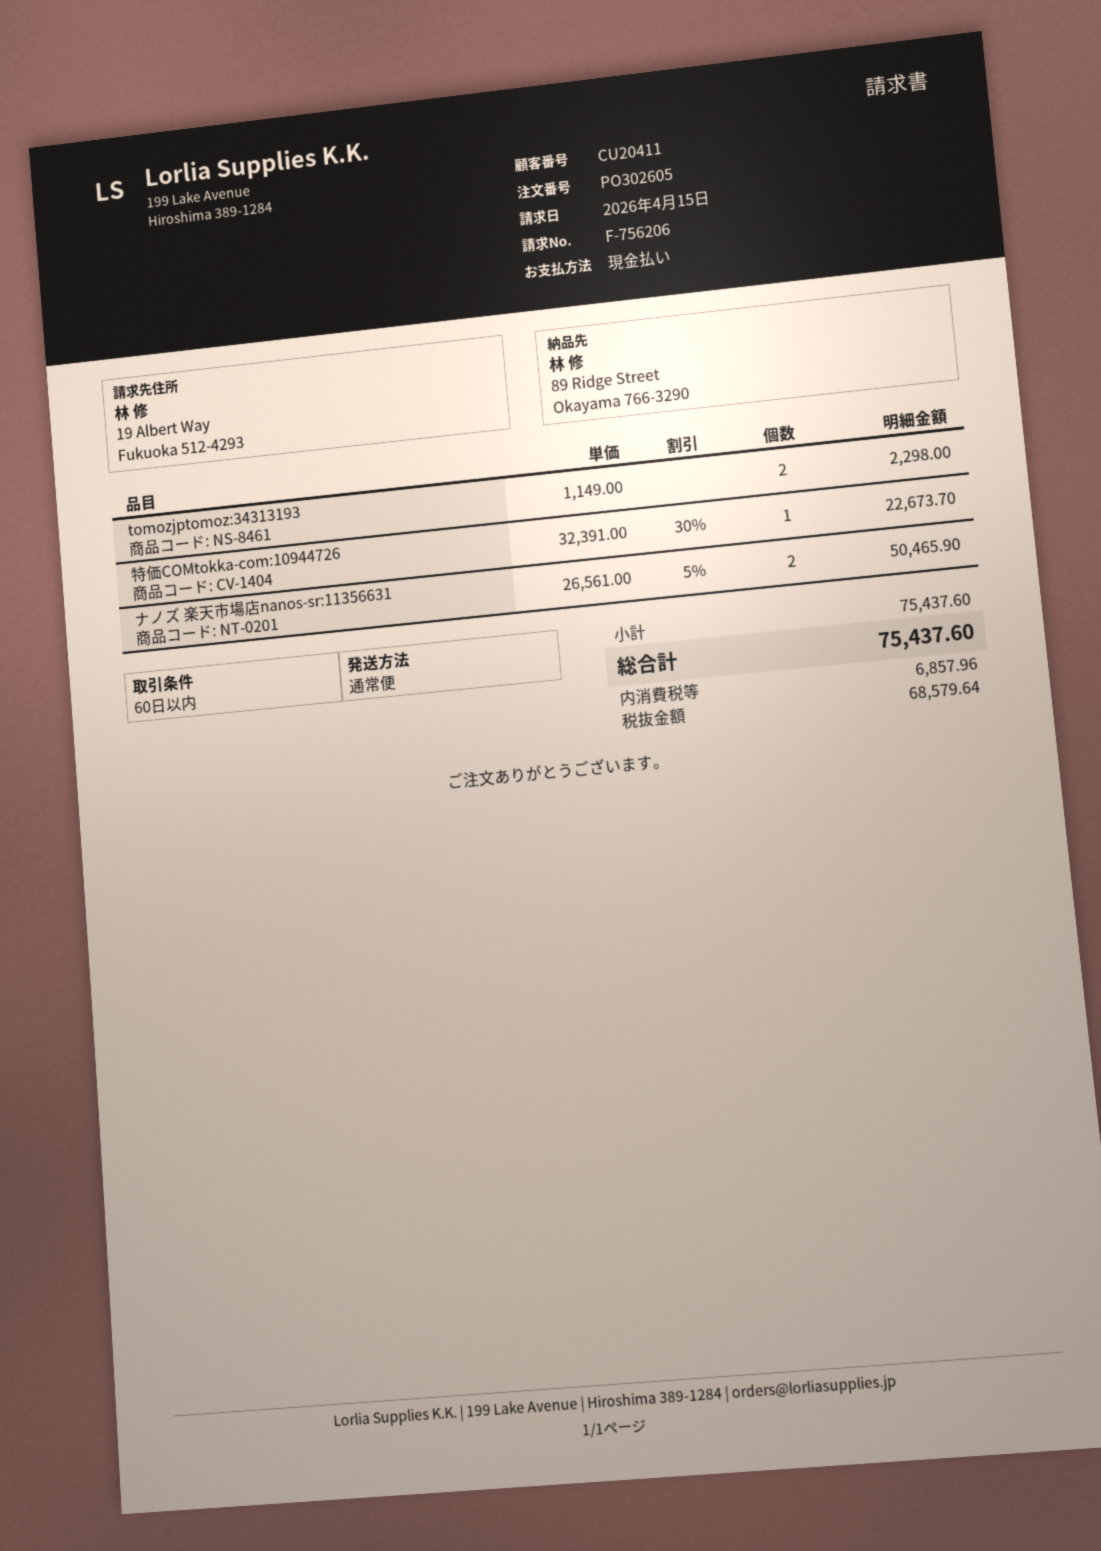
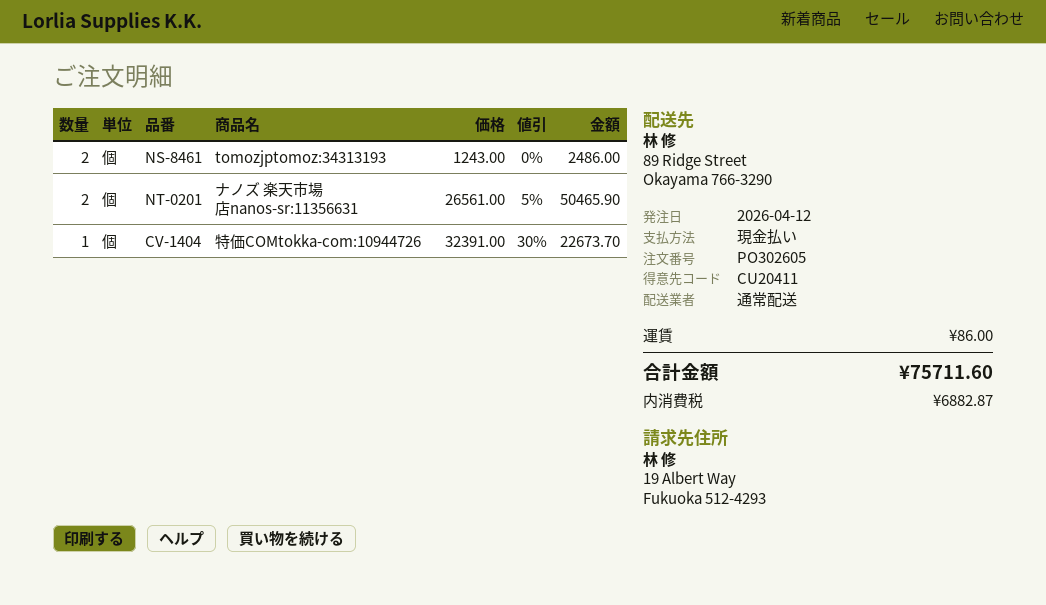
tomozjptomoz:34313193: 2 x 1149.00 = 2298.00 -> 2 x 1243.00 = 2486.00
shipping: none -> 86.00
tax: 6857.96 -> 6882.87
total: 75437.60 -> 75711.60

